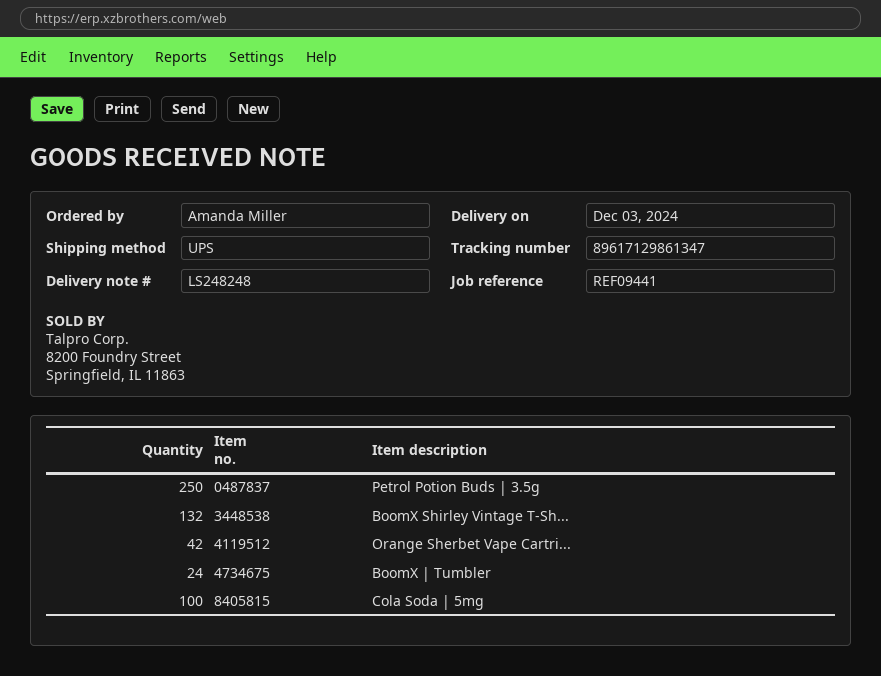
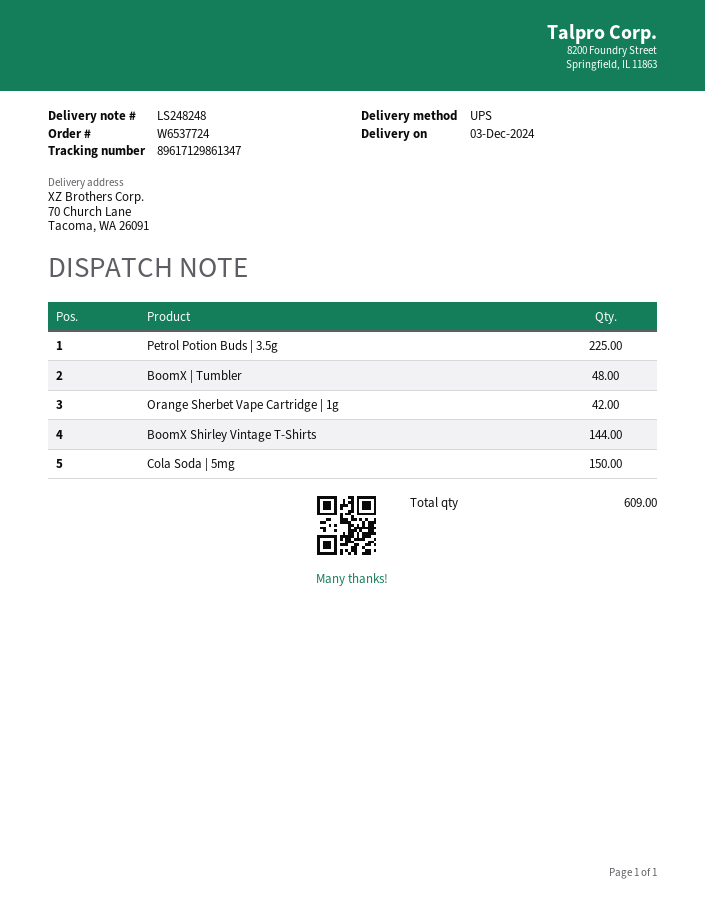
Petrol Potion Buds | 3.5g: 250 -> 225
BoomX Shirley Vintage T-Sh...: 132 -> 144
BoomX | Tumbler: 24 -> 48
Cola Soda | 5mg: 100 -> 150

